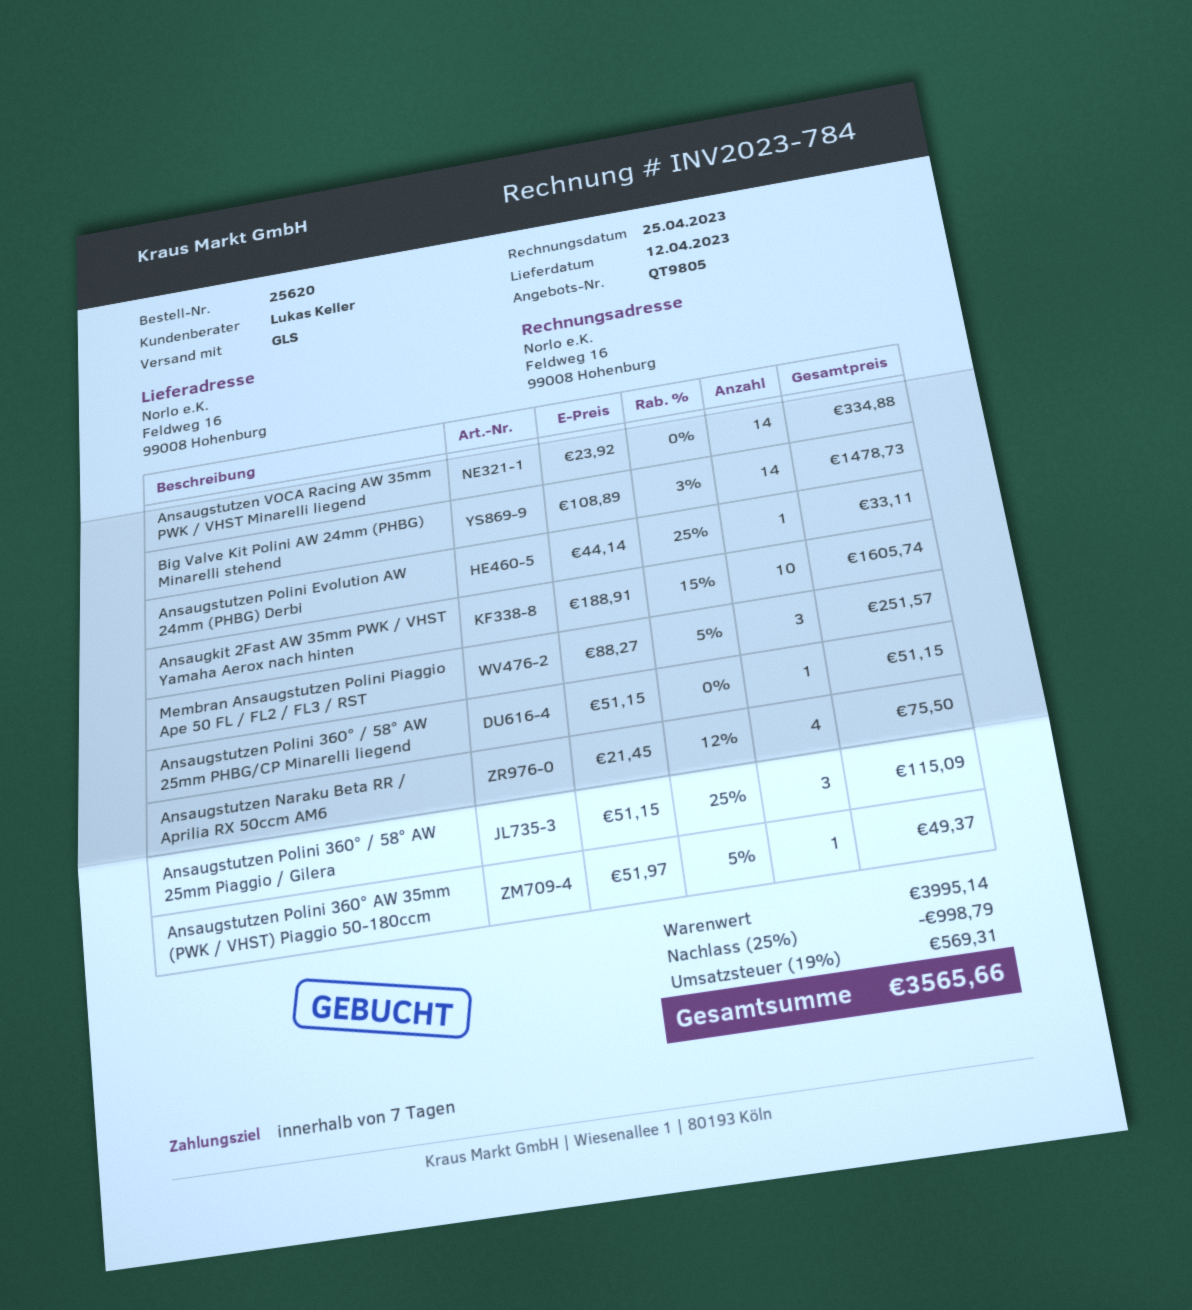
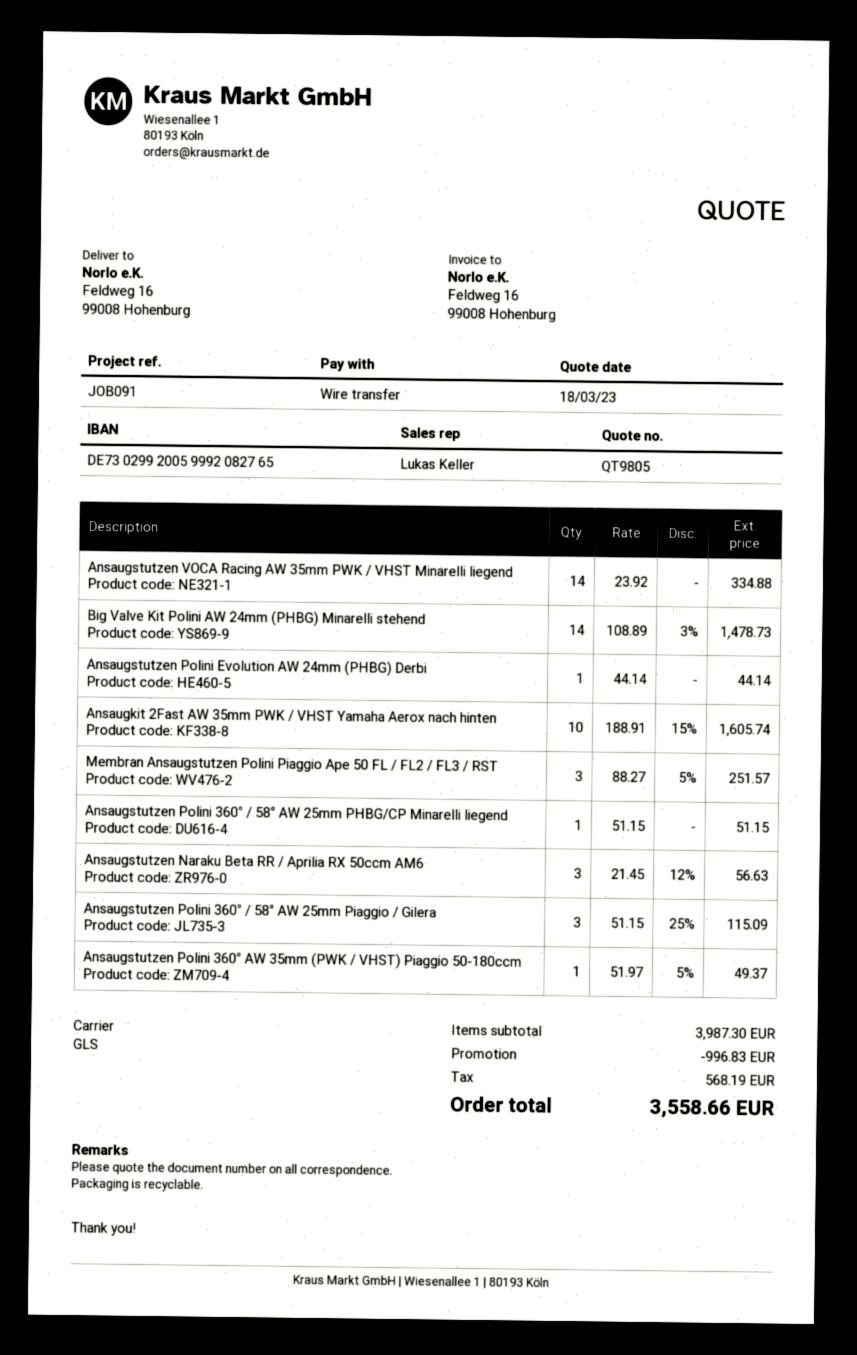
Ansaugstutzen Polini Evolution AW 24mm (PHBG) Derbi: 1 x 44.14 - 25% = 33.11 -> 1 x 44.14 = 44.14
Ansaugstutzen Naraku Beta RR / Aprilia RX 50ccm AM6: 4 x 21.45 - 12% = 75.50 -> 3 x 21.45 - 12% = 56.63
subtotal: 3995.14 -> 3987.30
discount: 998.79 -> 996.83
tax: 569.31 -> 568.19
total: 3565.66 -> 3558.66

